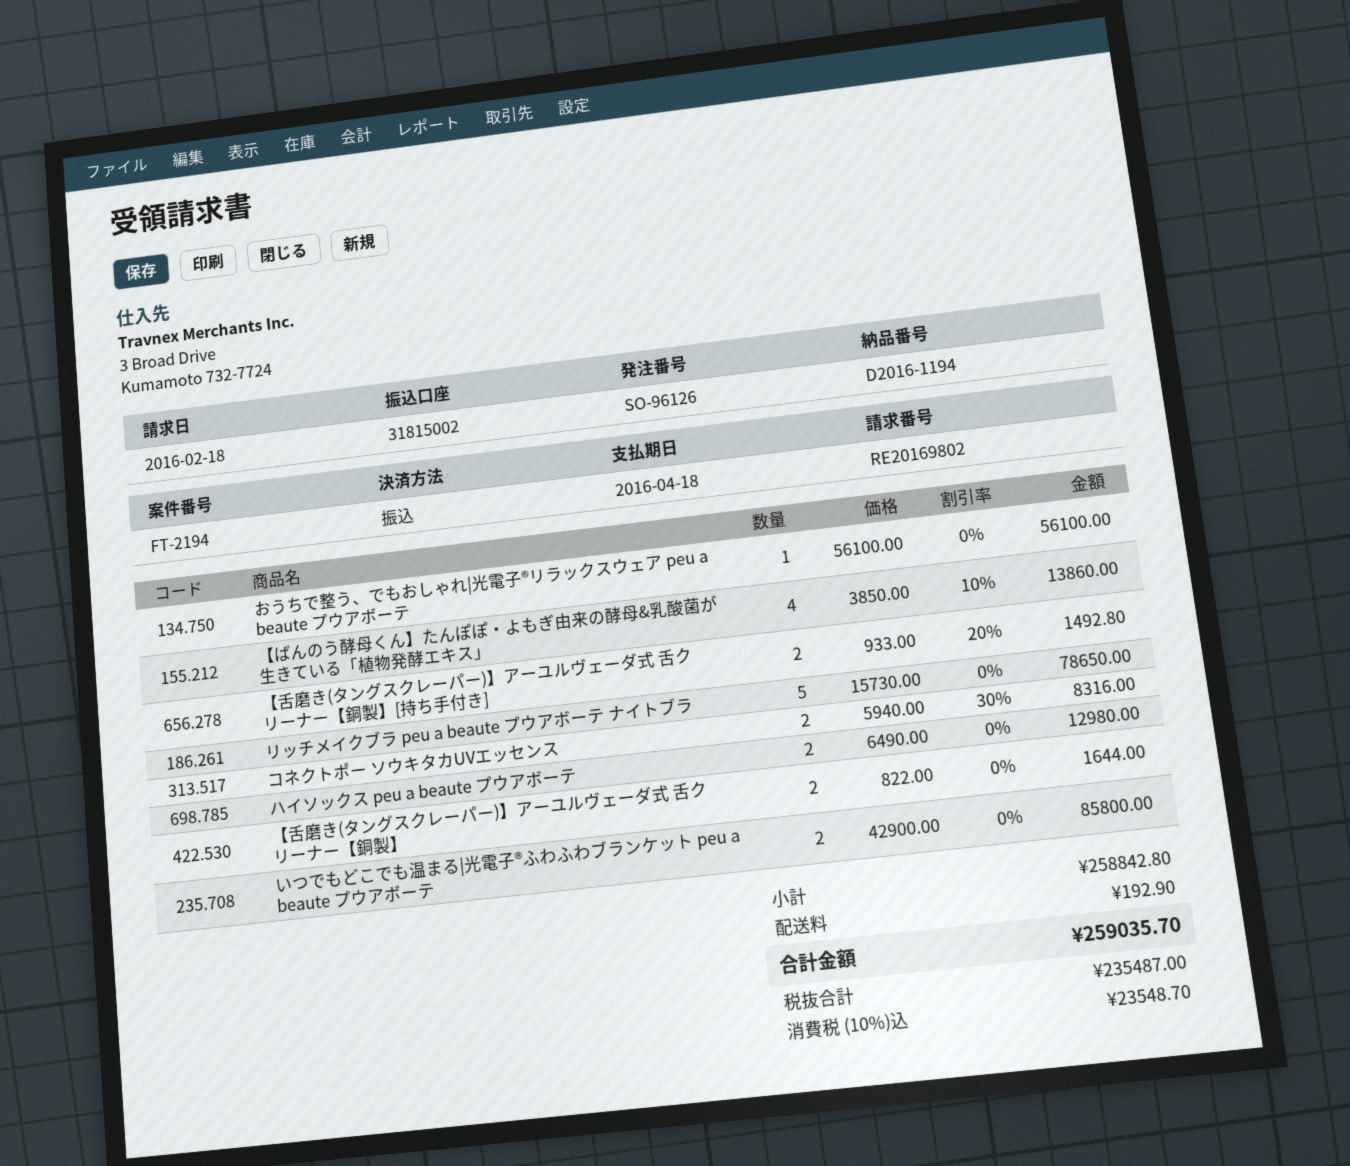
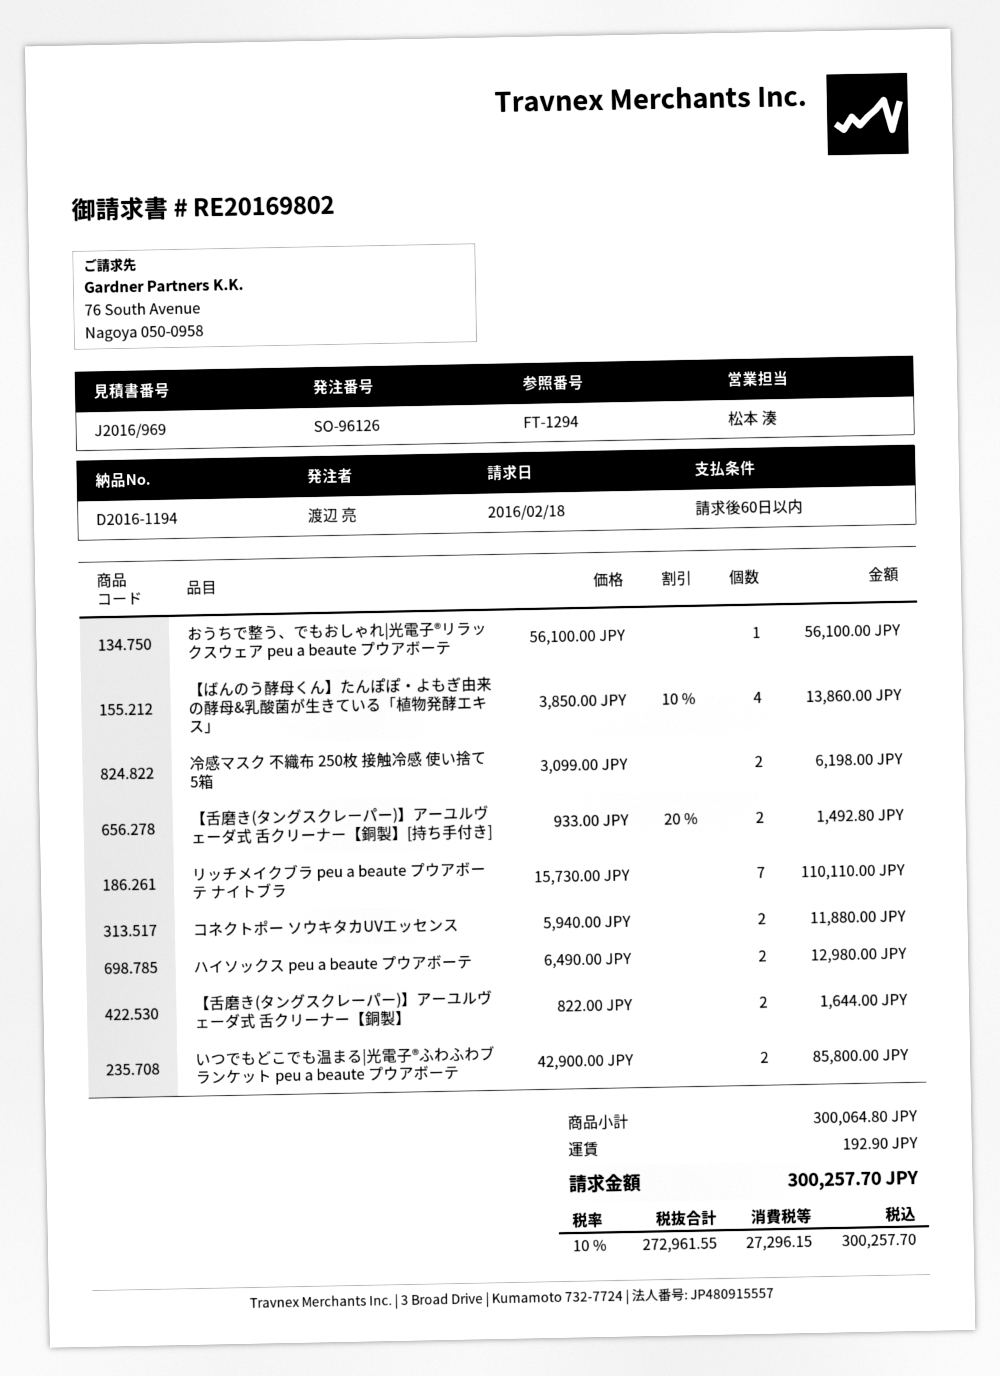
reference: FT-2194 -> FT-1294
リッチメイクブラ peu a beaute プウアボーテ ナイトブラ: 5 x 15730.00 = 78650.00 -> 7 x 15730.00 = 110110.00
コネクトポー ソウキタカUVエッセンス: 2 x 5940.00 - 30% = 8316.00 -> 2 x 5940.00 = 11880.00
冷感マスク 不織布 250枚 接触冷感 使い捨て 5箱: none -> 2 x 3099.00 = 6198.00
subtotal: 258842.80 -> 300064.80
net: 235487.00 -> 272961.55
tax: 10% = 23548.70 -> 10% = 27296.15
total: 259035.70 -> 300257.70

